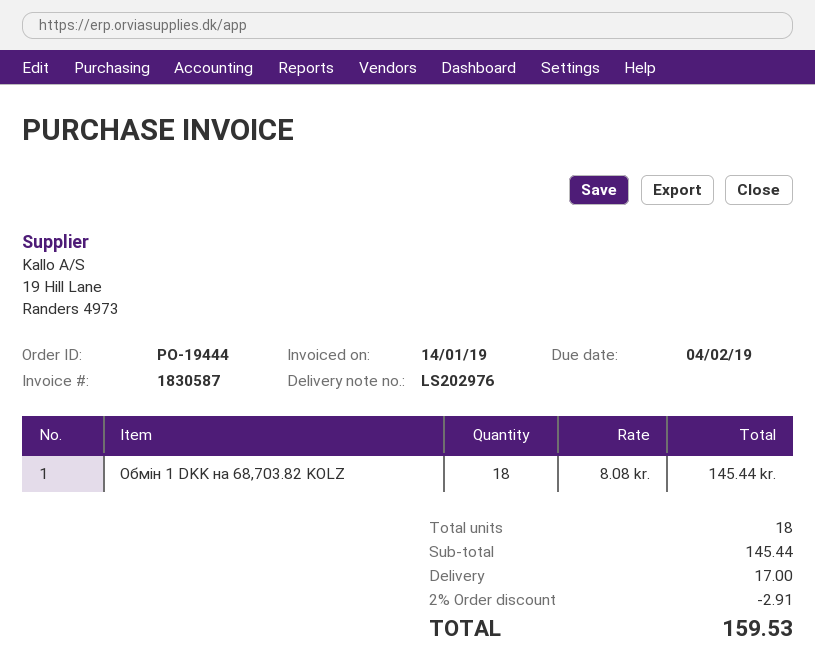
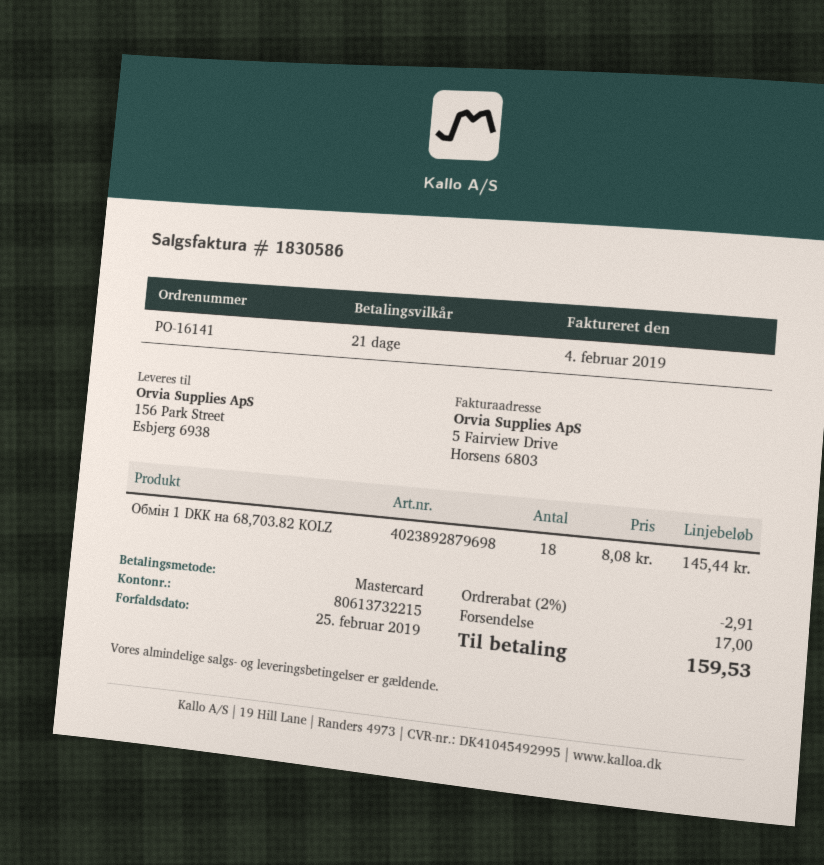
order number: PO-19444 -> PO-16141
invoice number: 1830587 -> 1830586
invoice date: 2019-01-14 -> 2019-02-04
due date: 2019-02-04 -> 2019-02-25

